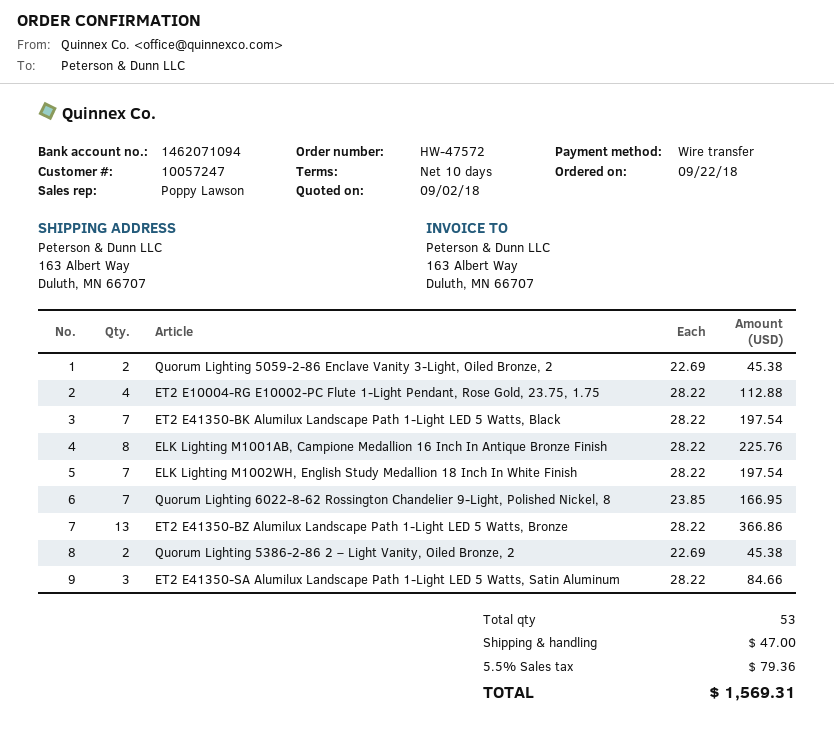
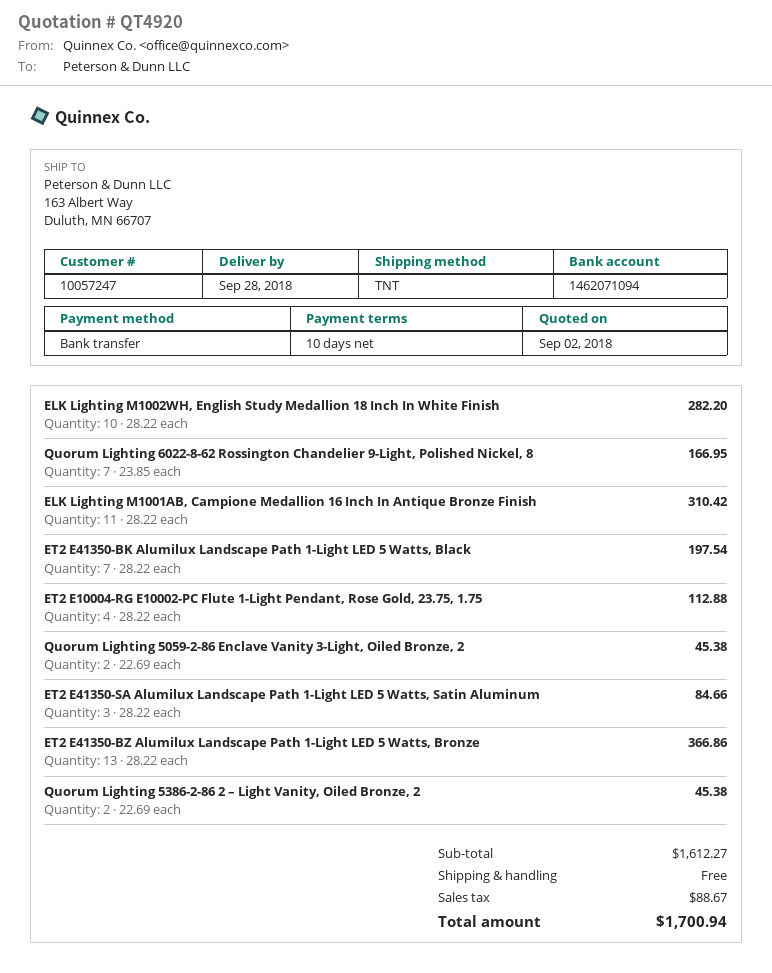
ELK Lighting M1001AB, Campione Medallion 16 Inch In Antique Bronze Finish: 8 x 28.22 = 225.76 -> 11 x 28.22 = 310.42
ELK Lighting M1002WH, English Study Medallion 18 Inch In White Finish: 7 x 28.22 = 197.54 -> 10 x 28.22 = 282.20
shipping: 47.00 -> 0.00
tax: 79.36 -> 88.67
total: 1569.31 -> 1700.94

